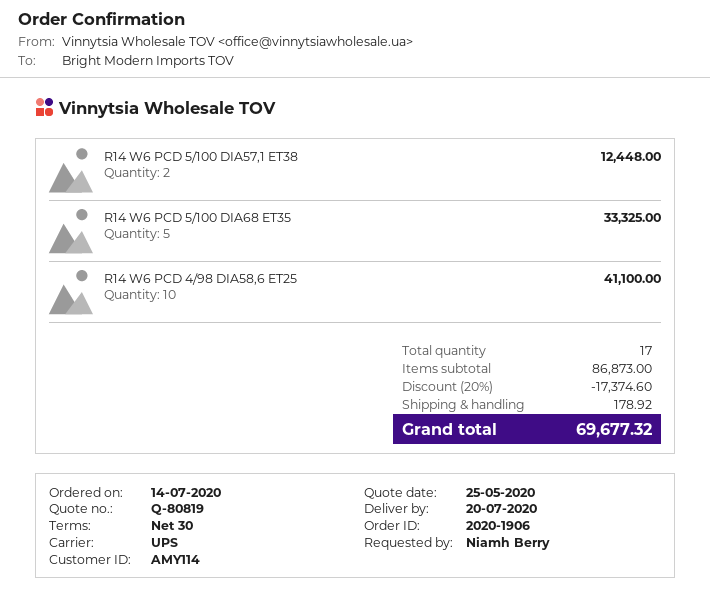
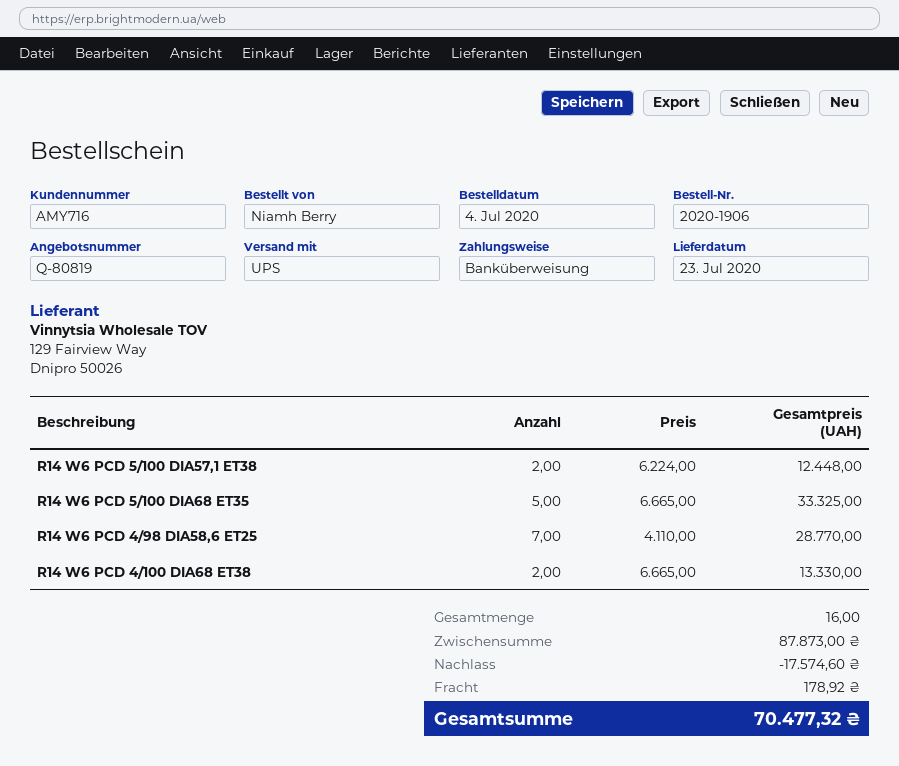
order date: 2020-07-14 -> 2020-07-04
delivery date: 2020-07-20 -> 2020-07-23
customer number: AMY114 -> AMY716
R14 W6 PCD 4/98 DIA58,6 ET25: 10 for 41100.00 -> 7 for 28770.00
R14 W6 PCD 4/100 DIA68 ET38: none -> 2 for 13330.00
total quantity: 17 -> 16
subtotal: 86873.00 -> 87873.00
discount: 17374.60 -> 17574.60
total: 69677.32 -> 70477.32

